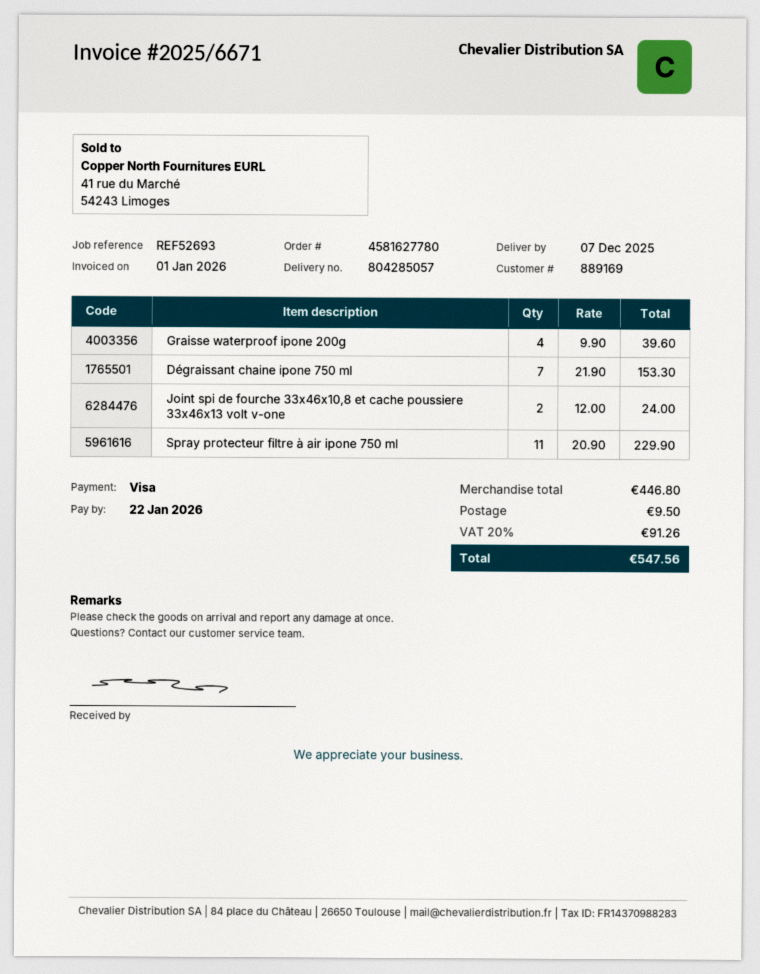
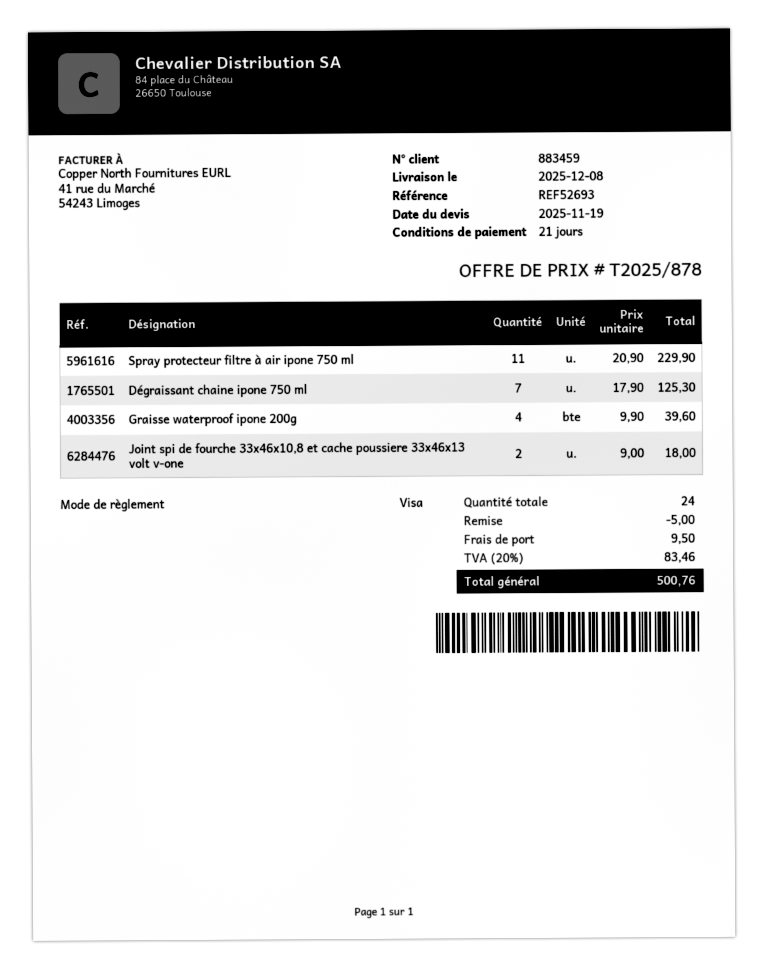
delivery date: 2025-12-07 -> 2025-12-08
customer number: 889169 -> 883459
Dégraissant chaine ipone 750 ml: 7 x 21.90 = 153.30 -> 7 x 17.90 = 125.30
Joint spi de fourche 33x46x10,8 et cache poussiere 33x46x13 volt v-one: 2 x 12.00 = 24.00 -> 2 x 9.00 = 18.00
discount: none -> 5.00
tax: 20% = 91.26 -> 20% = 83.46
total: 547.56 -> 500.76

